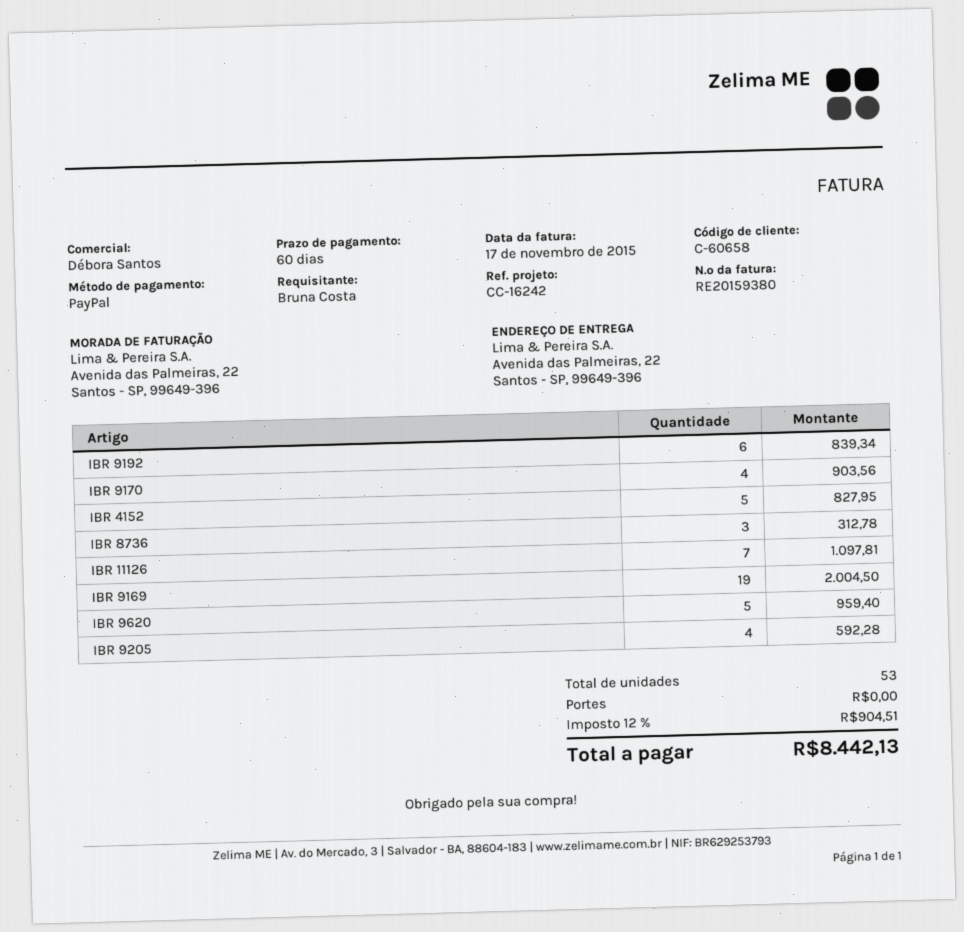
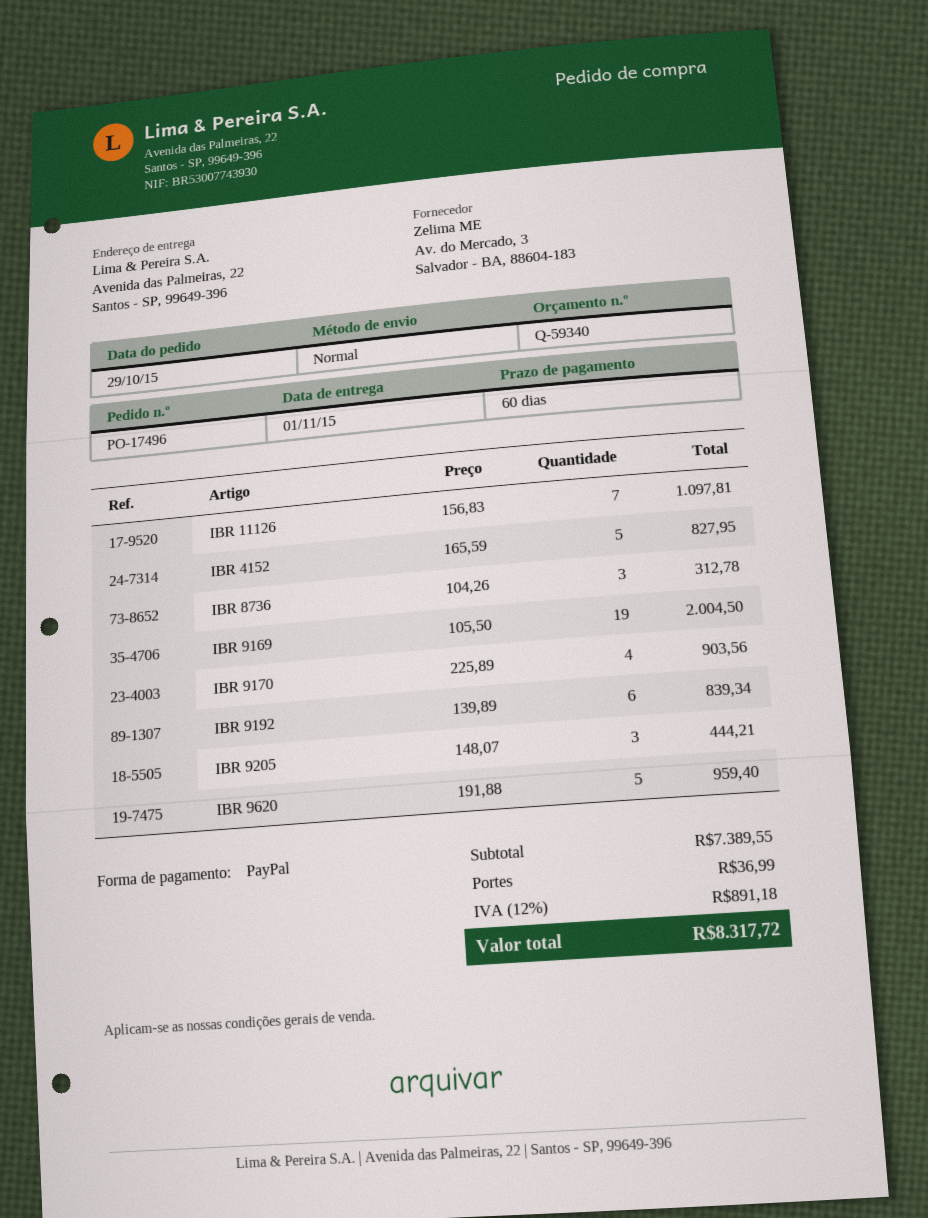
IBR 9205: 4 for 592.28 -> 3 for 444.21
shipping: 0.00 -> 36.99
tax: 12% = 904.51 -> 12% = 891.18
total: 8442.13 -> 8317.72

